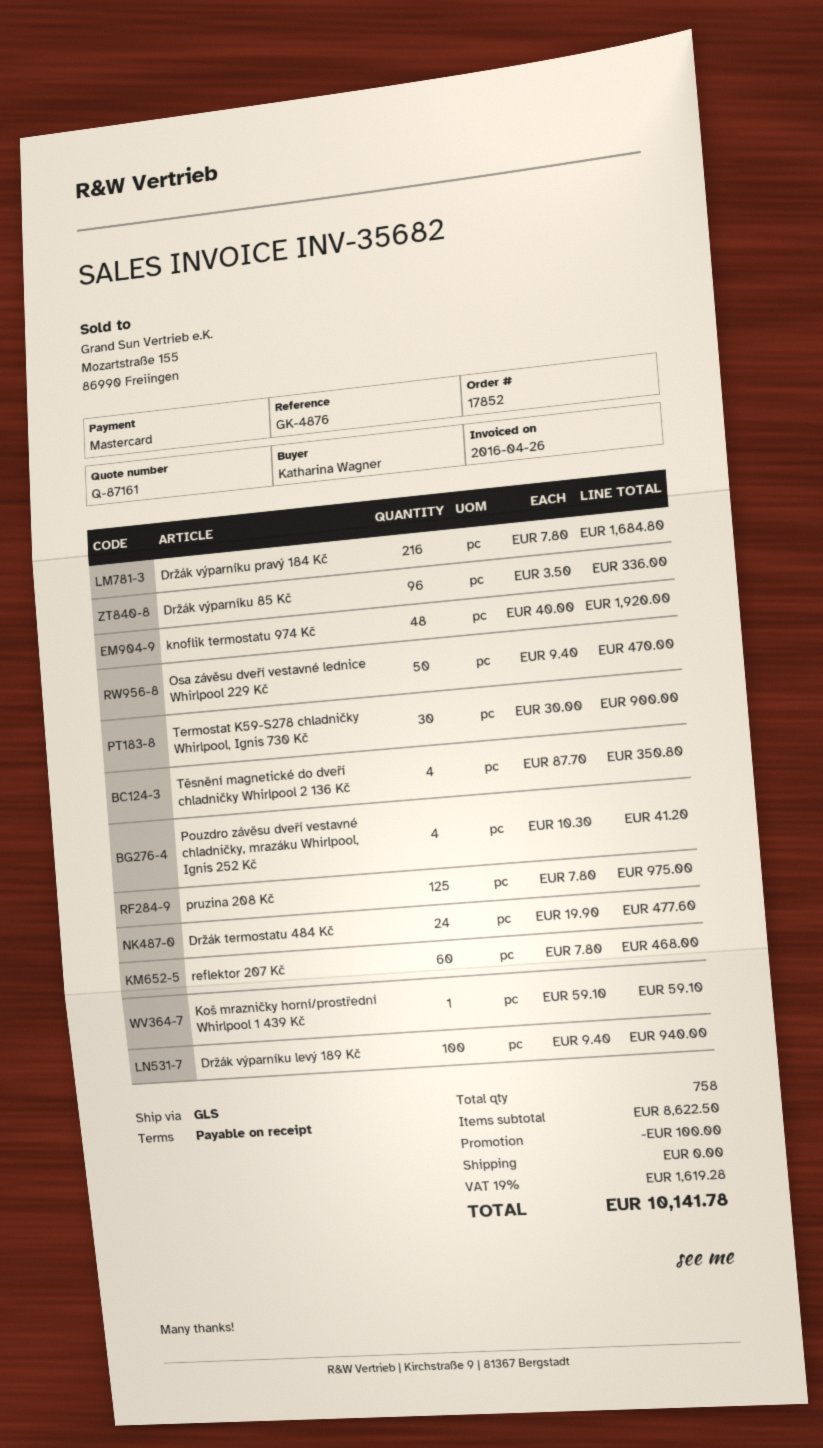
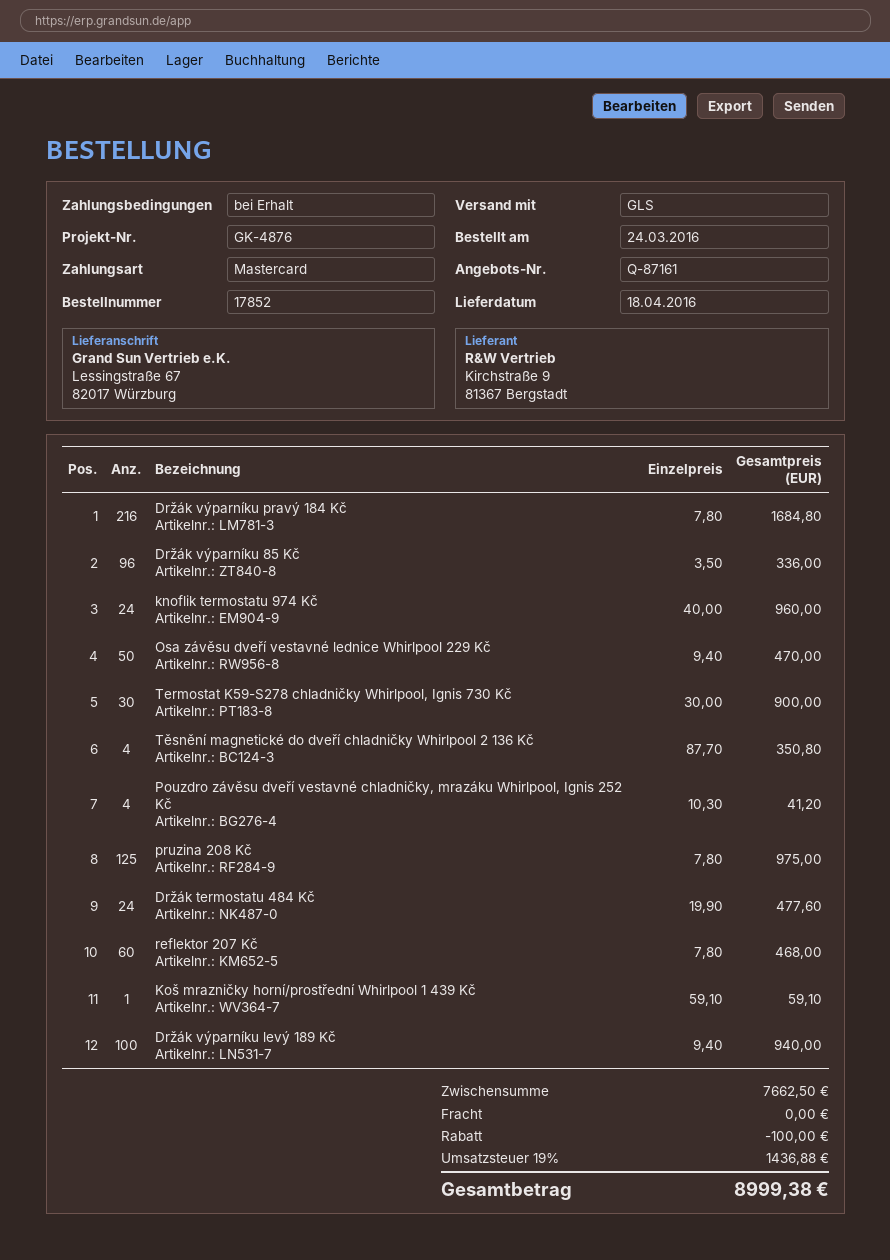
knoflik termostatu 974 Kč: 48 x 40.00 = 1920.00 -> 24 x 40.00 = 960.00
subtotal: 8622.50 -> 7662.50
tax: 19% = 1619.28 -> 19% = 1436.88
total: 10141.78 -> 8999.38

